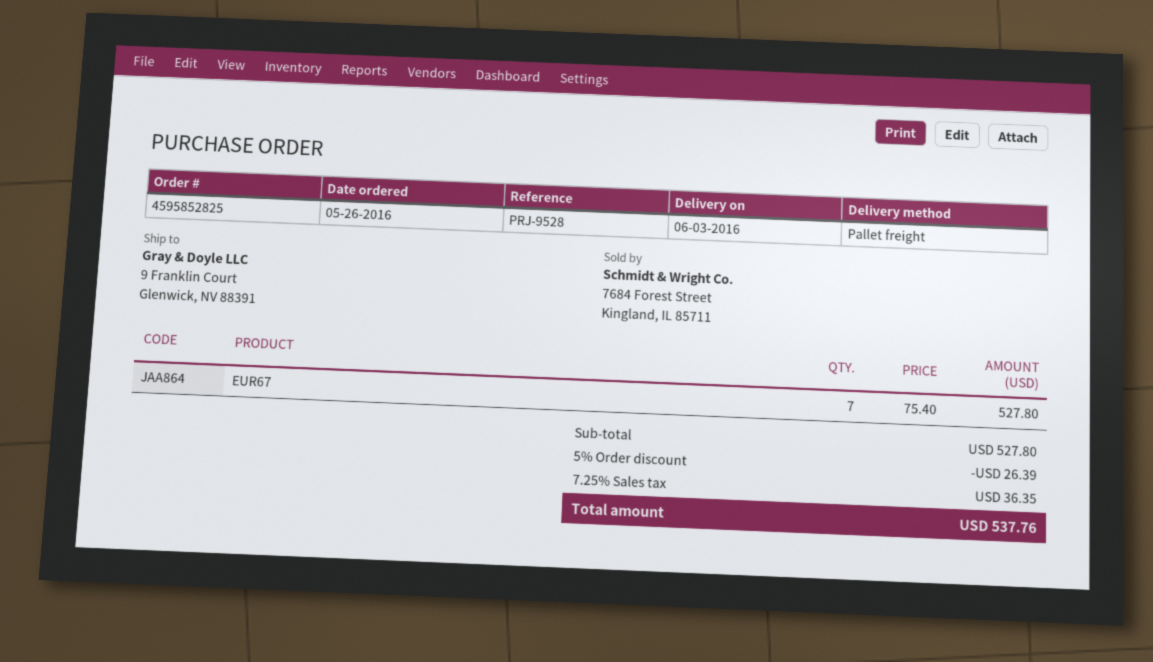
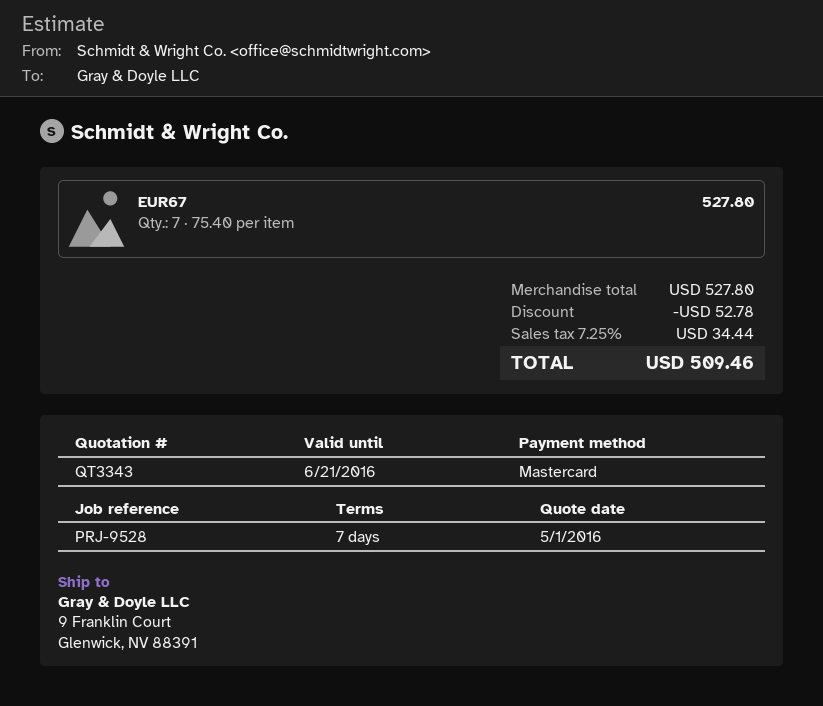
discount: 26.39 -> 52.78
tax: 7.25% = 36.35 -> 7.25% = 34.44
total: 537.76 -> 509.46

